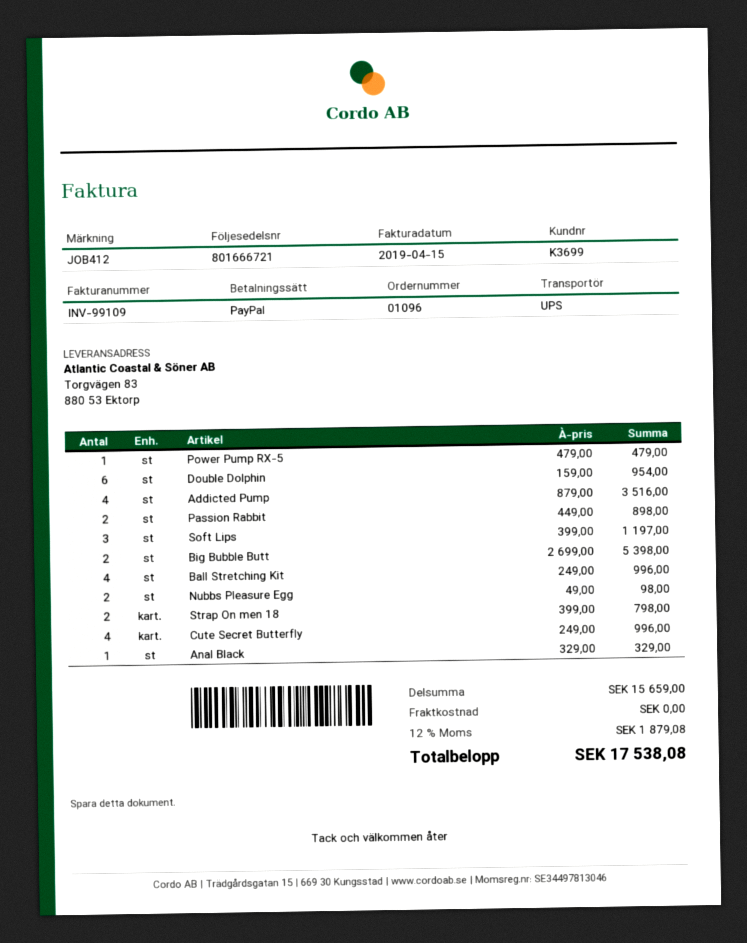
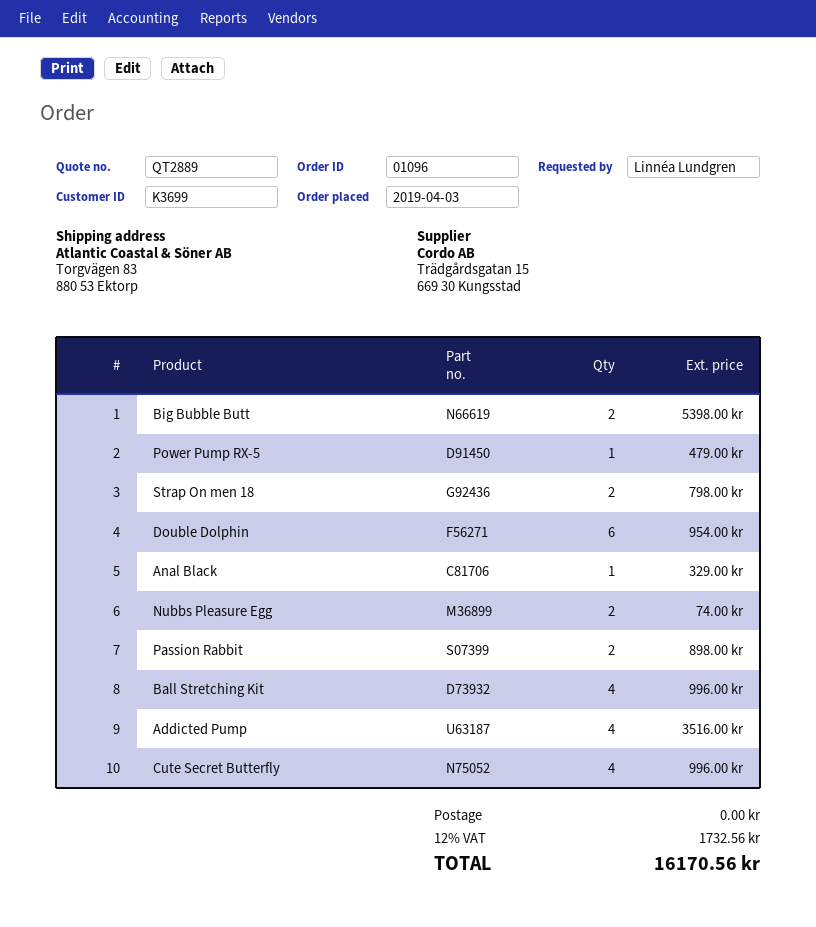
Soft Lips: 3 for 1197.00 -> none
Nubbs Pleasure Egg: 2 for 98.00 -> 2 for 74.00
tax: 12% = 1879.08 -> 12% = 1732.56
total: 17538.08 -> 16170.56

